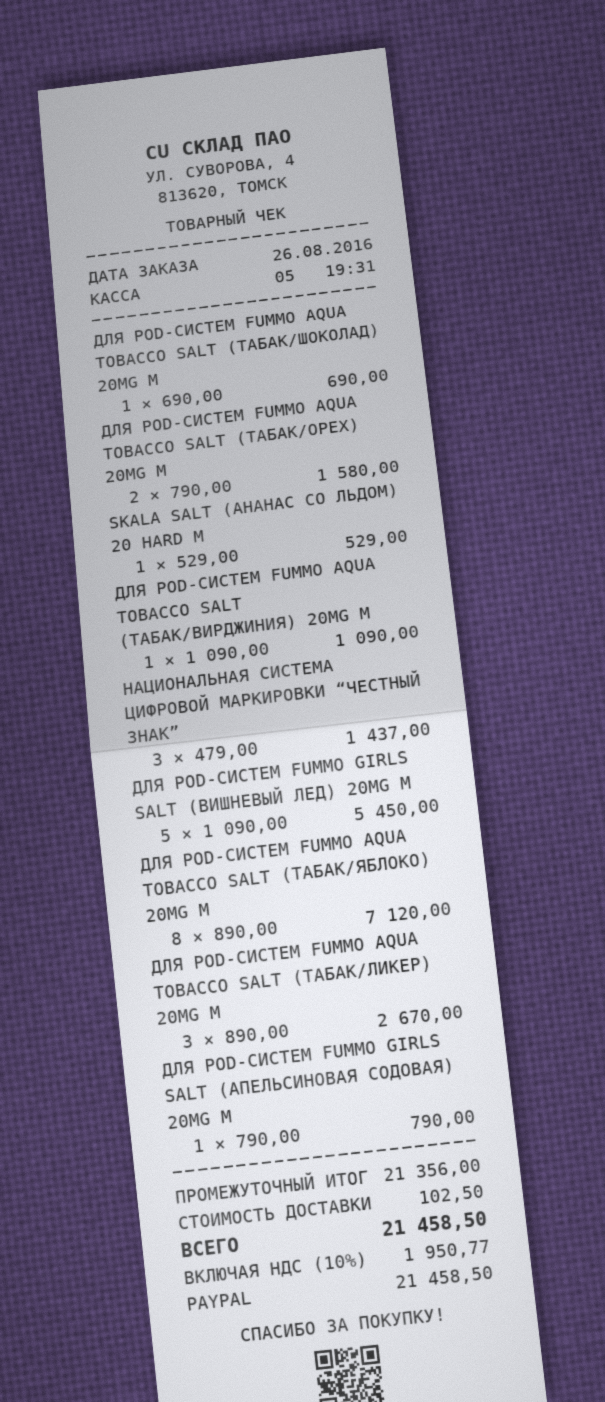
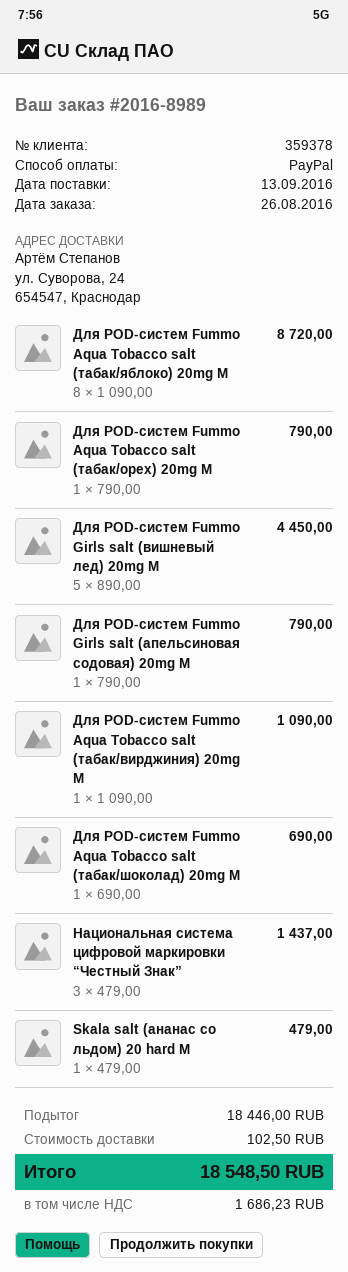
ДЛЯ POD-СИСТЕМ FUMMO AQUA TOBACCO SALT (ТАБАК/ОРЕХ) 20MG M: 2 x 790.00 = 1580.00 -> 1 x 790.00 = 790.00
SKALA SALT (АНАНАС СО ЛЬДОМ) 20 HARD M: 1 x 529.00 = 529.00 -> 1 x 479.00 = 479.00
ДЛЯ POD-СИСТЕМ FUMMO GIRLS SALT (ВИШНЕВЫЙ ЛЕД) 20MG M: 5 x 1090.00 = 5450.00 -> 5 x 890.00 = 4450.00
ДЛЯ POD-СИСТЕМ FUMMO AQUA TOBACCO SALT (ТАБАК/ЯБЛОКО) 20MG M: 8 x 890.00 = 7120.00 -> 8 x 1090.00 = 8720.00
ДЛЯ POD-СИСТЕМ FUMMO AQUA TOBACCO SALT (ТАБАК/ЛИКЕР) 20MG M: 3 x 890.00 = 2670.00 -> none
subtotal: 21356.00 -> 18446.00
tax: 1950.77 -> 1686.23
total: 21458.50 -> 18548.50

